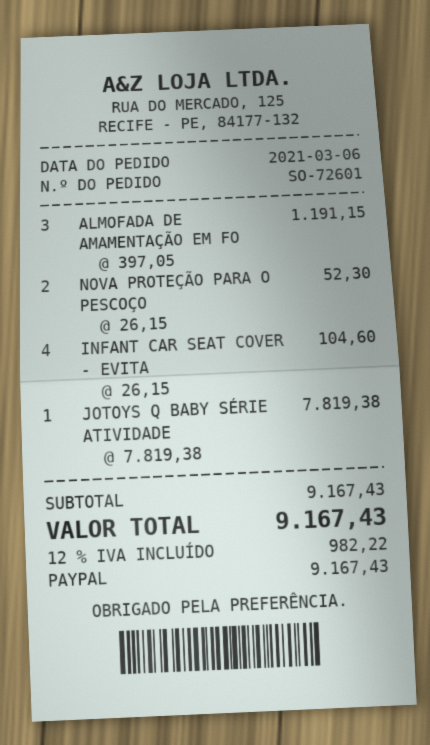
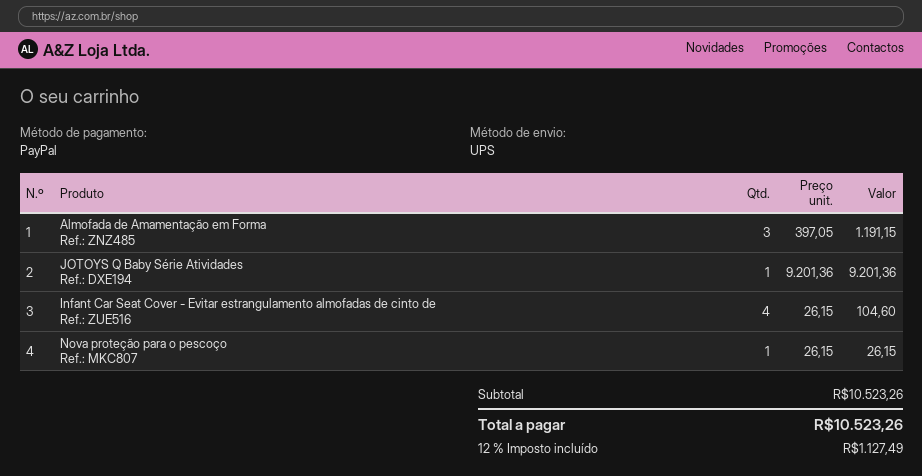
NOVA PROTEÇÃO PARA O PESCOÇO: 2 x 26.15 = 52.30 -> 1 x 26.15 = 26.15
JOTOYS Q BABY SÉRIE ATIVIDADE: 1 x 7819.38 = 7819.38 -> 1 x 9201.36 = 9201.36
subtotal: 9167.43 -> 10523.26
tax: 12% = 982.22 -> 12% = 1127.49
total: 9167.43 -> 10523.26

